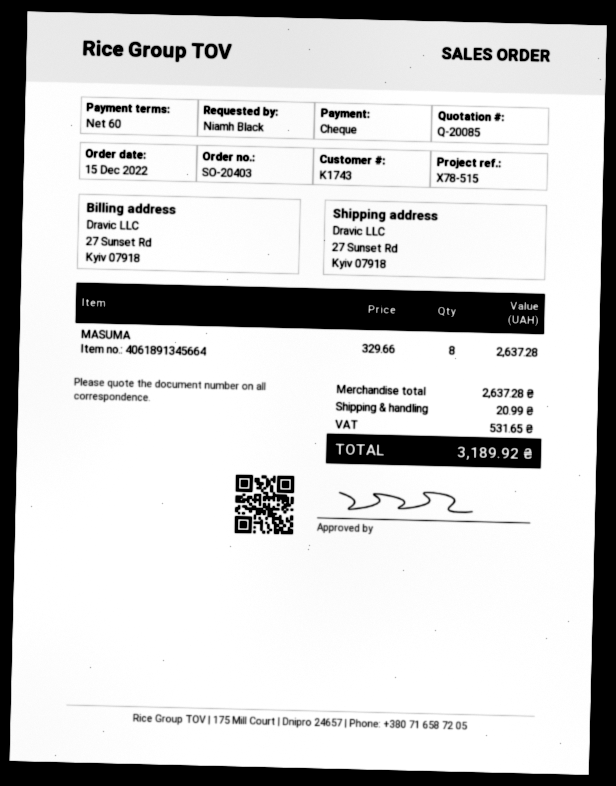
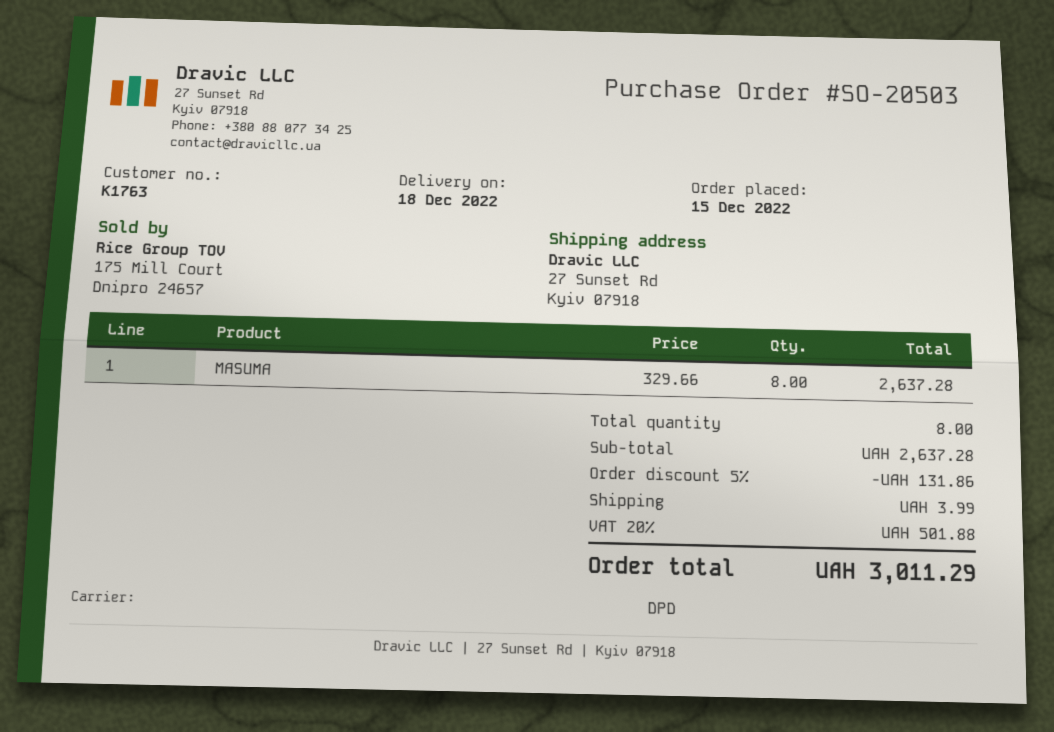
order number: SO-20403 -> SO-20503
customer number: K1743 -> K1763
discount: none -> 5% = 131.86
shipping: 20.99 -> 3.99
tax: 531.65 -> 501.88
total: 3189.92 -> 3011.29

